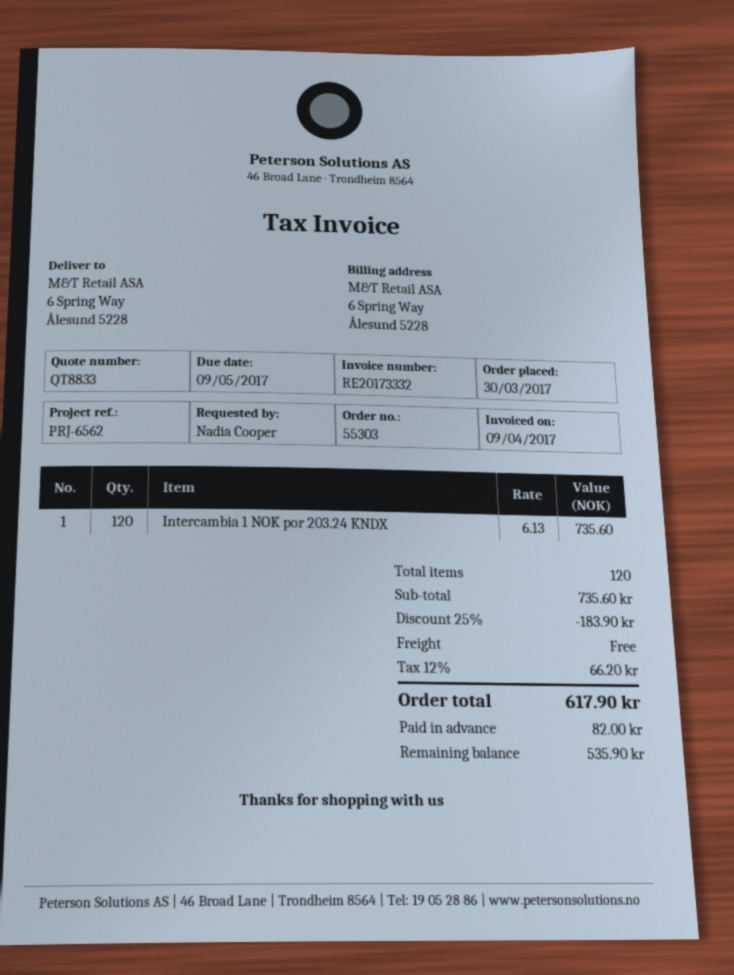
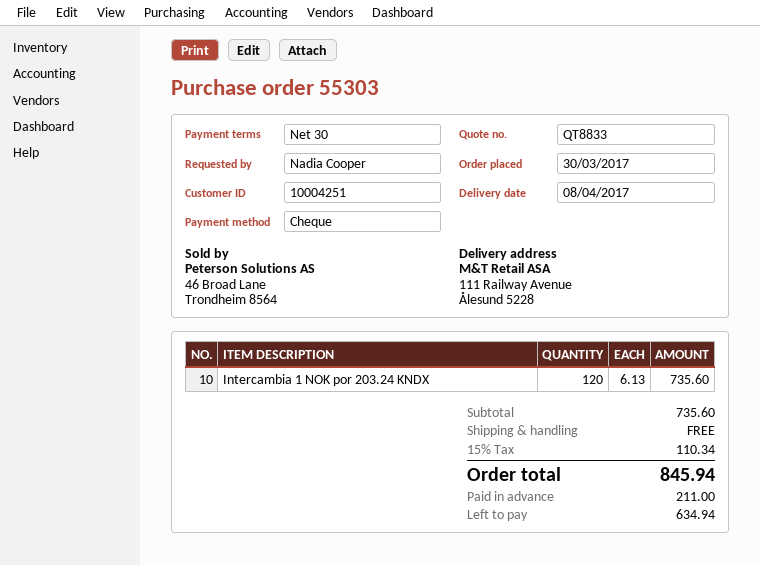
ship to: 6 Spring Way, Ålesund 5228 -> 111 Railway Avenue, Ålesund 5228
discount: 25% = 183.90 -> none
tax: 12% = 66.20 -> 15% = 110.34
total: 617.90 -> 845.94
deposit: 82.00 -> 211.00
balance: 535.90 -> 634.94

